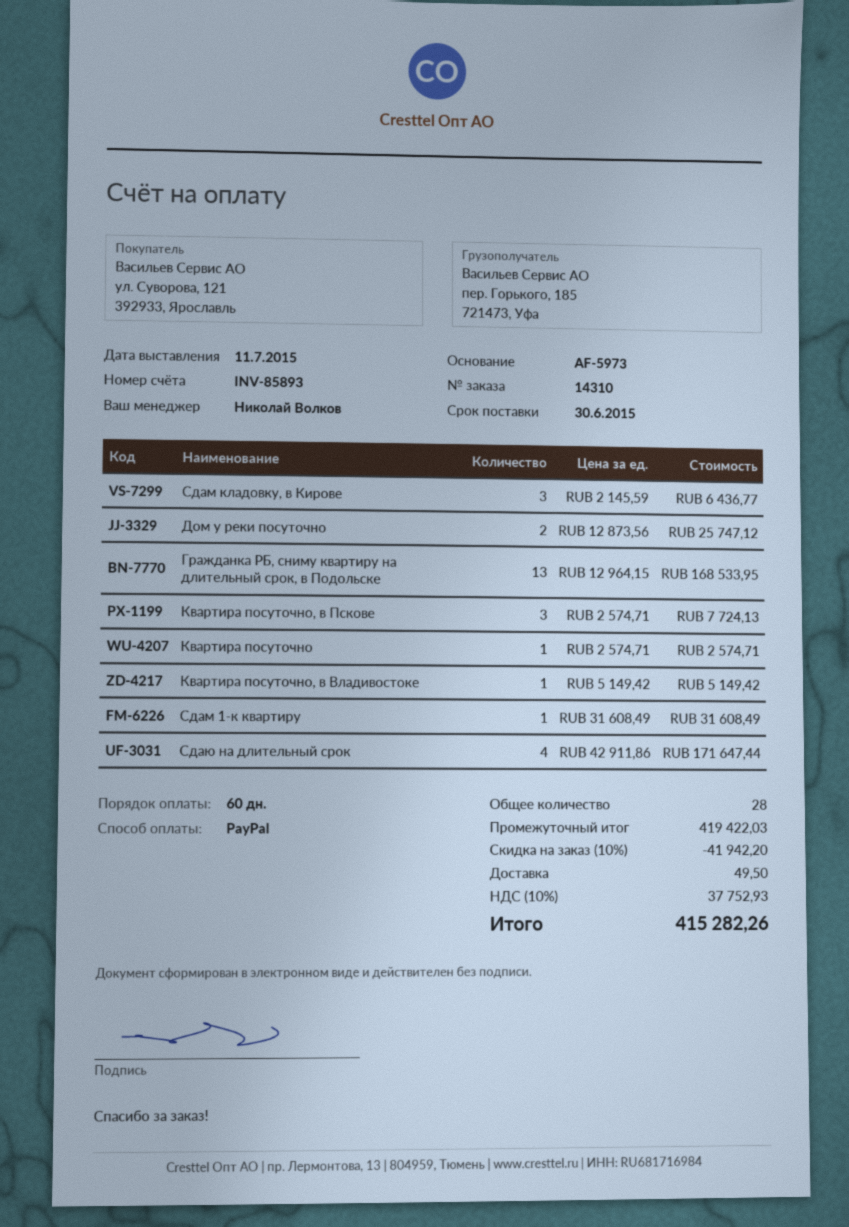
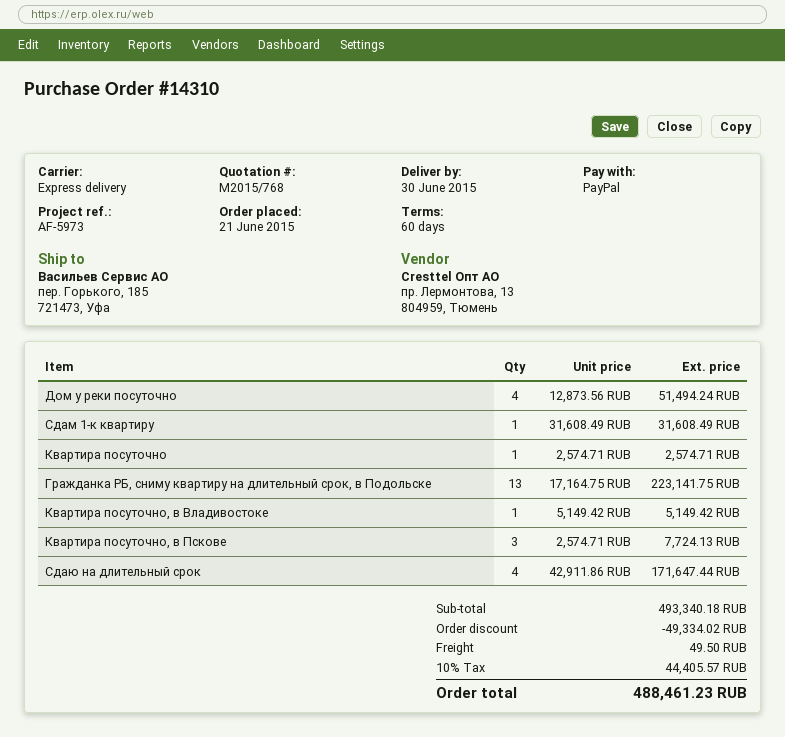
Сдам кладовку, в Кирове: 3 x 2145.59 = 6436.77 -> none
Дом у реки посуточно: 2 x 12873.56 = 25747.12 -> 4 x 12873.56 = 51494.24
Гражданка РБ, сниму квартиру на длительный срок, в Подольске: 13 x 12964.15 = 168533.95 -> 13 x 17164.75 = 223141.75
subtotal: 419422.03 -> 493340.18
discount: 41942.20 -> 49334.02
tax: 10% = 37752.93 -> 10% = 44405.57
total: 415282.26 -> 488461.23

